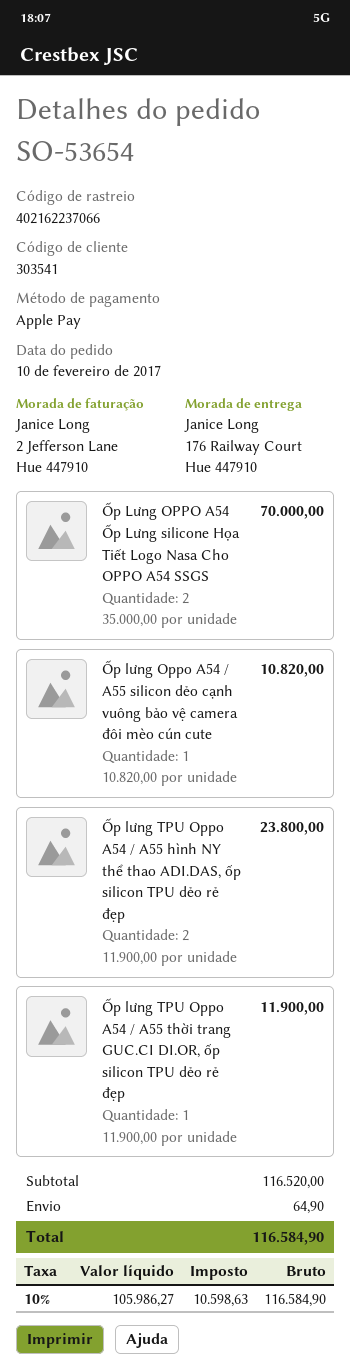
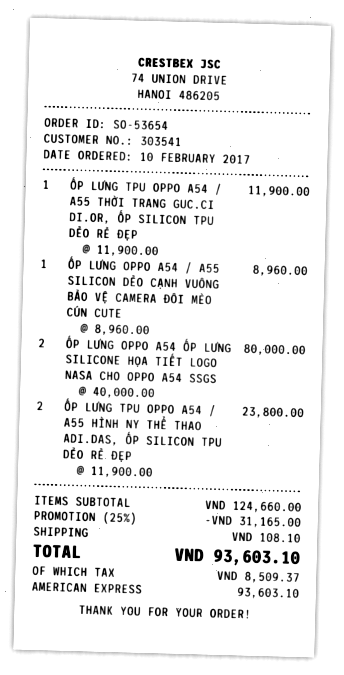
payment method: Apple Pay -> American Express
Ốp Lưng OPPO A54 Ốp Lưng silicone Họa Tiết Logo Nasa Cho OPPO A54 SSGS: 2 x 35000.00 = 70000.00 -> 2 x 40000.00 = 80000.00
Ốp lưng Oppo A54 / A55 silicon dẻo cạnh vuông bảo vệ camera đôi mèo cún cute: 1 x 10820.00 = 10820.00 -> 1 x 8960.00 = 8960.00
subtotal: 116520.00 -> 124660.00
discount: none -> 25% = 31165.00
shipping: 64.90 -> 108.10
tax: 10598.63 -> 8509.37
total: 116584.90 -> 93603.10

